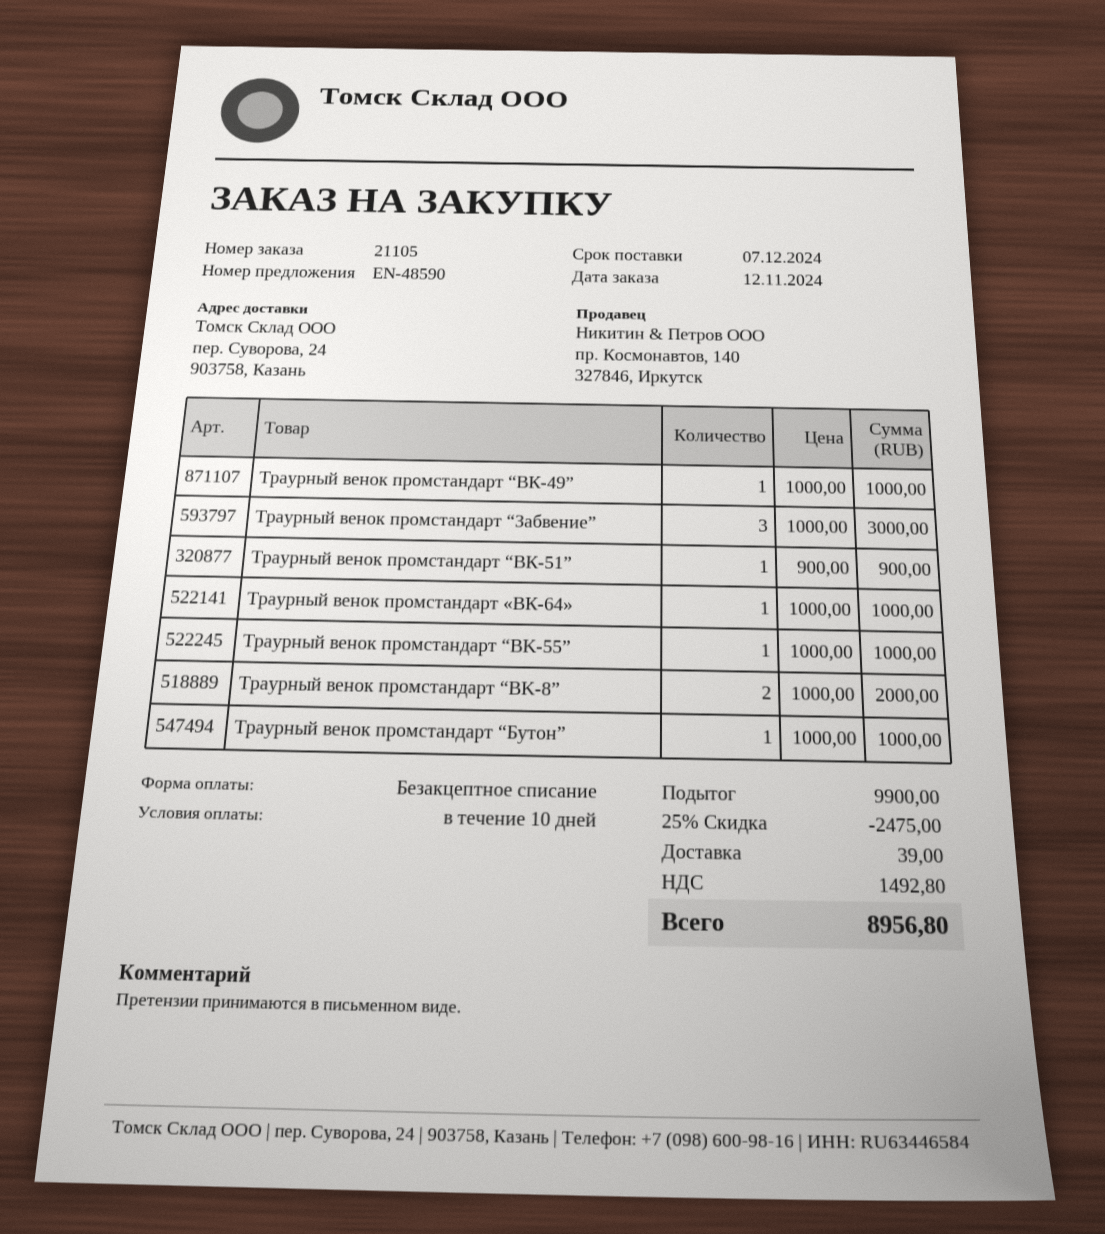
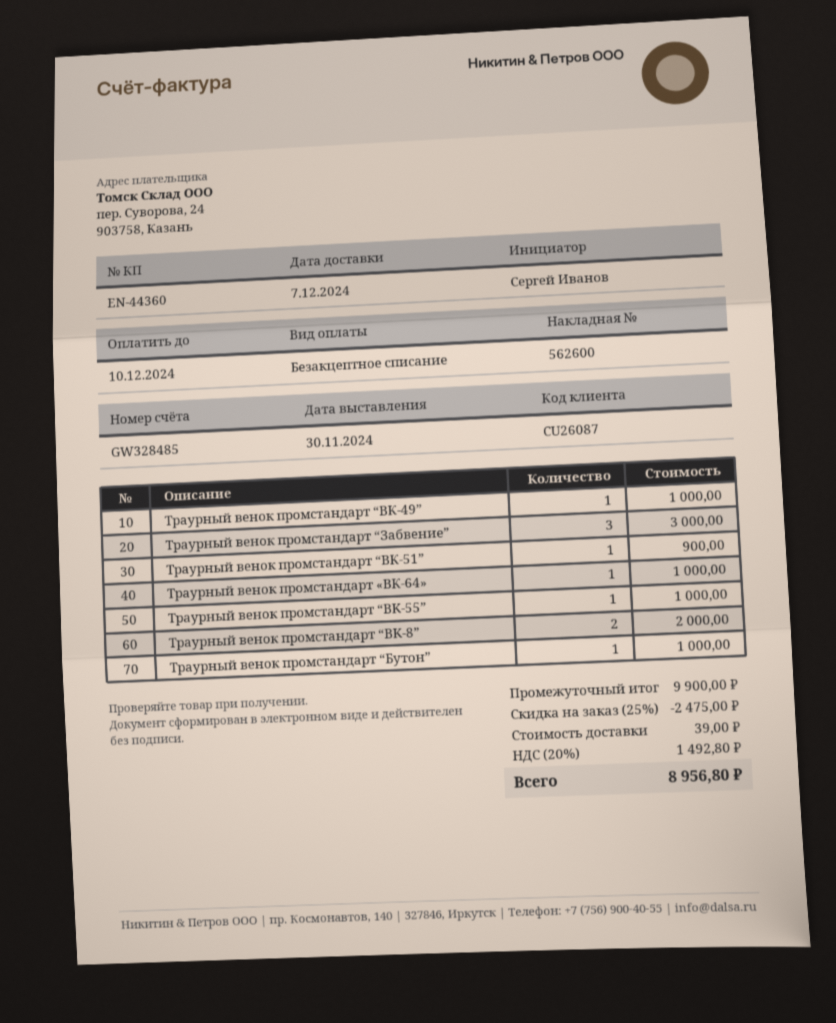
quote number: EN-48590 -> EN-44360

